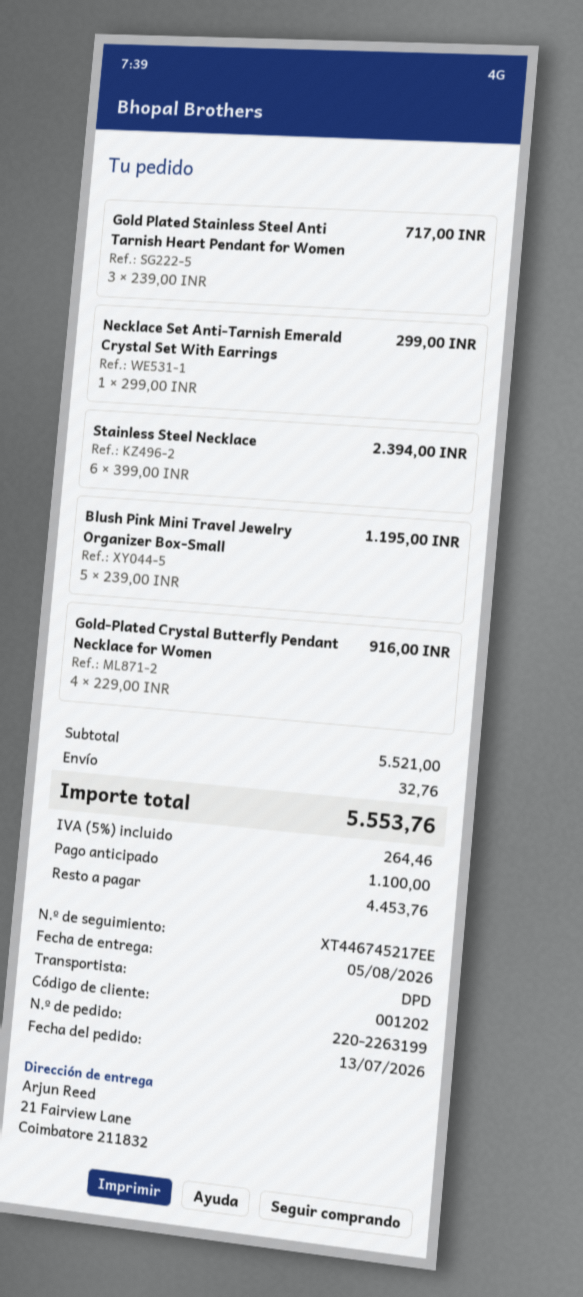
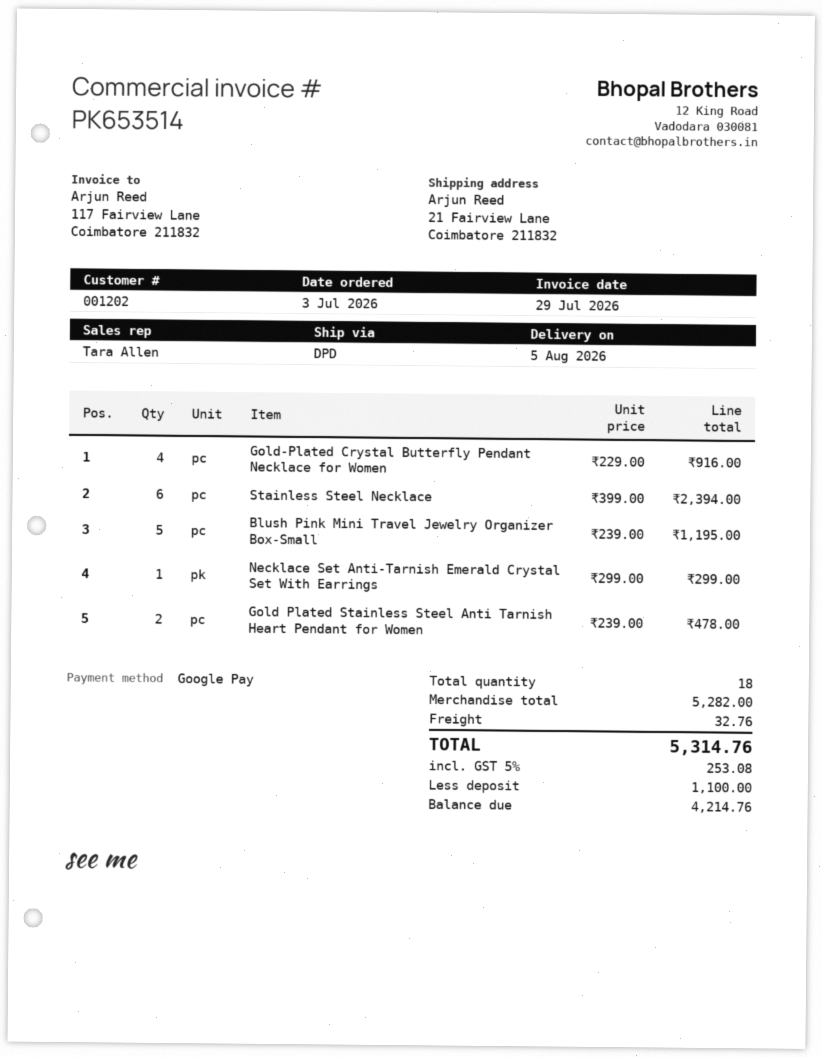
order date: 2026-07-13 -> 2026-07-03
Gold Plated Stainless Steel Anti Tarnish Heart Pendant for Women: 3 x 239.00 = 717.00 -> 2 x 239.00 = 478.00
subtotal: 5521.00 -> 5282.00
tax: 5% = 264.46 -> 5% = 253.08
total: 5553.76 -> 5314.76
balance: 4453.76 -> 4214.76

